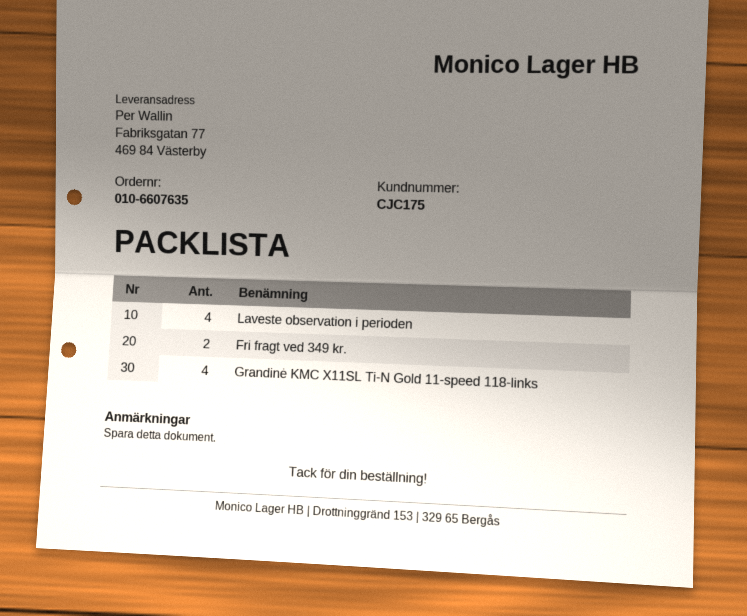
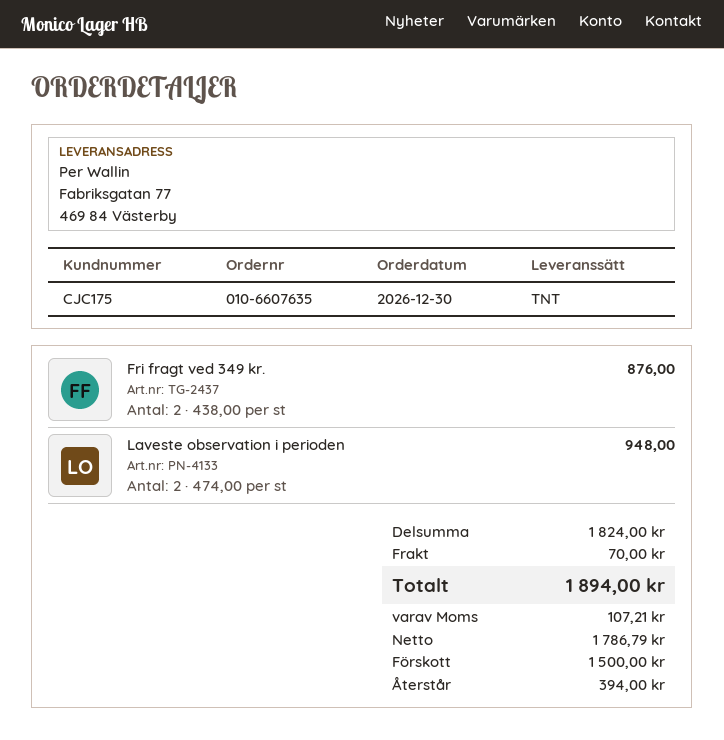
Laveste observation i perioden: 4 -> 2
Grandinė KMC X11SL Ti-N Gold 11-speed 118-links: 4 -> none

